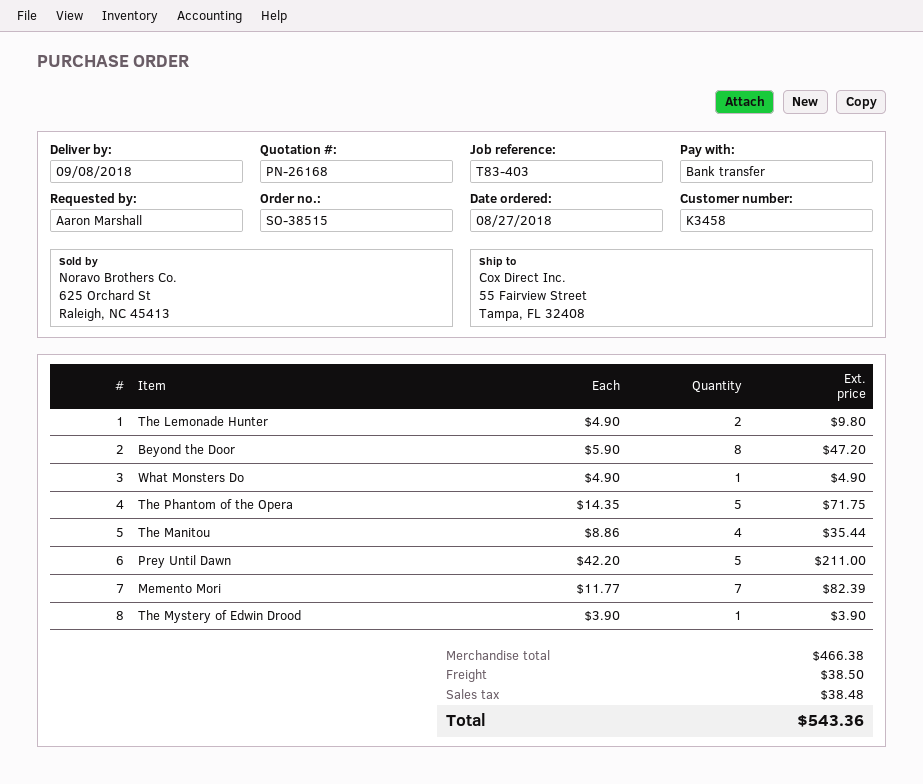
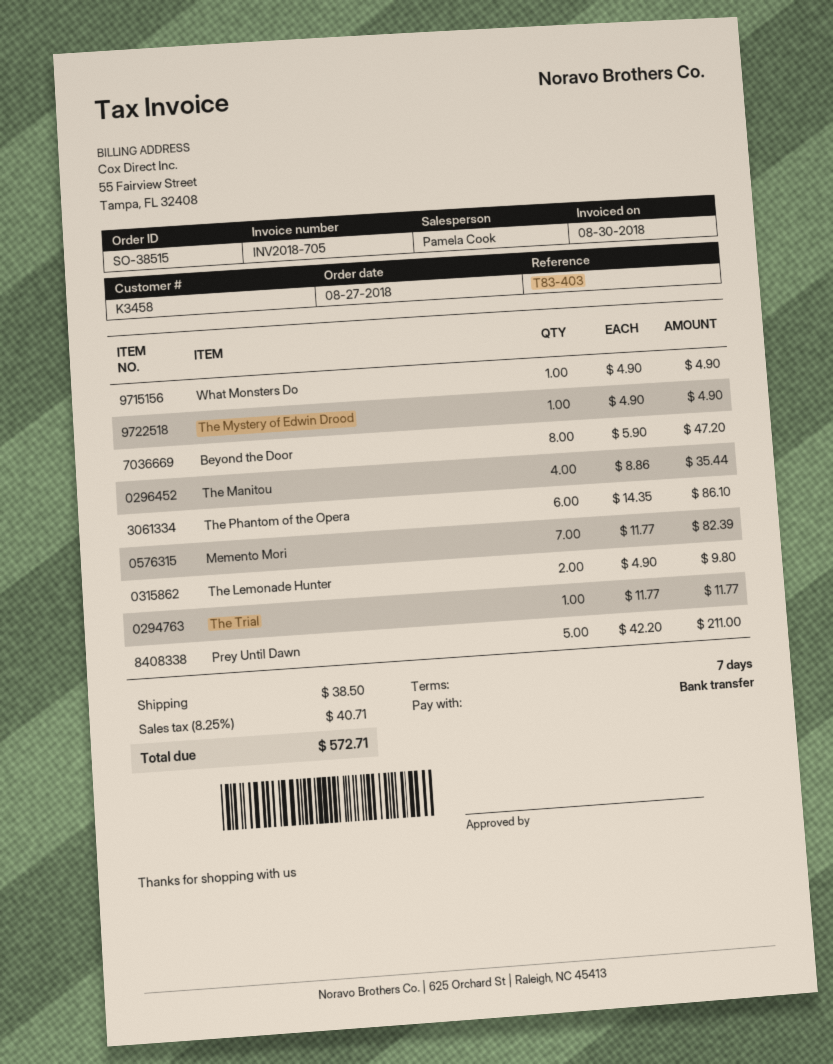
The Phantom of the Opera: 5 x 14.35 = 71.75 -> 6 x 14.35 = 86.10
The Mystery of Edwin Drood: 1 x 3.90 = 3.90 -> 1 x 4.90 = 4.90
The Trial: none -> 1 x 11.77 = 11.77
tax: 38.48 -> 40.71
total: 543.36 -> 572.71

